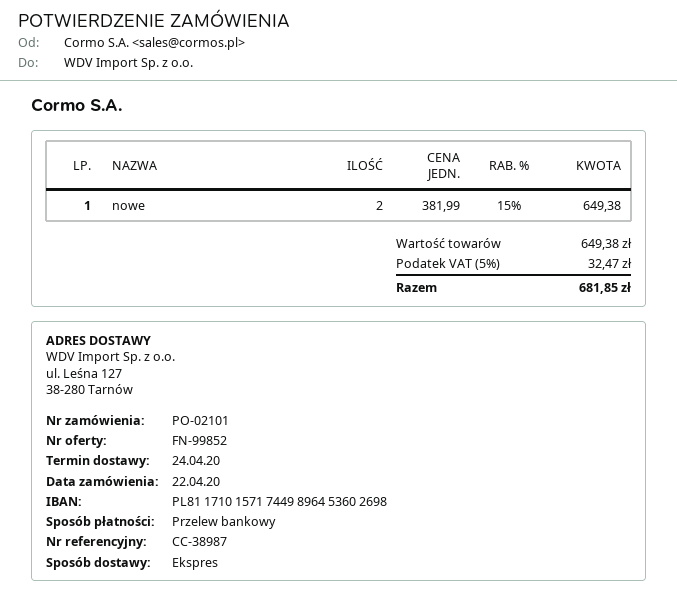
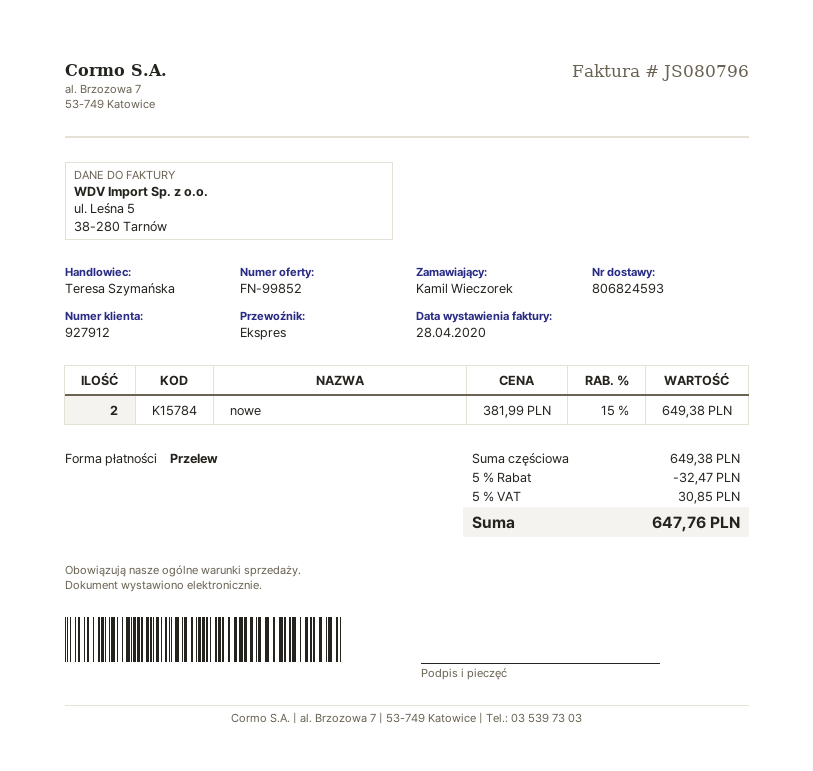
discount: none -> 5% = 32.47
tax: 5% = 32.47 -> 5% = 30.85
total: 681.85 -> 647.76

